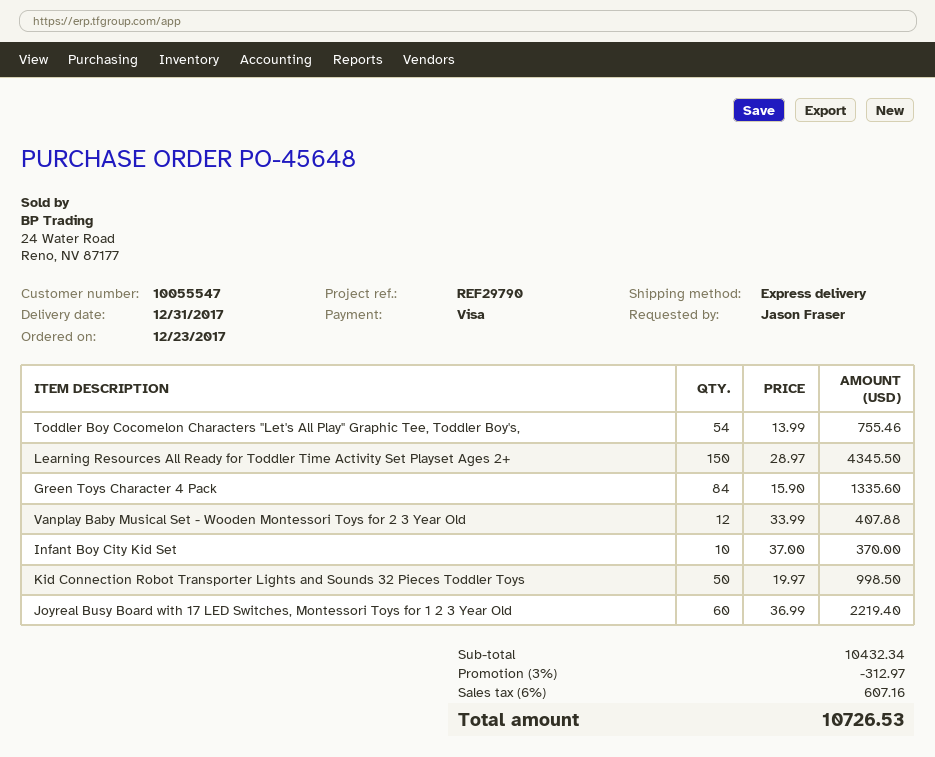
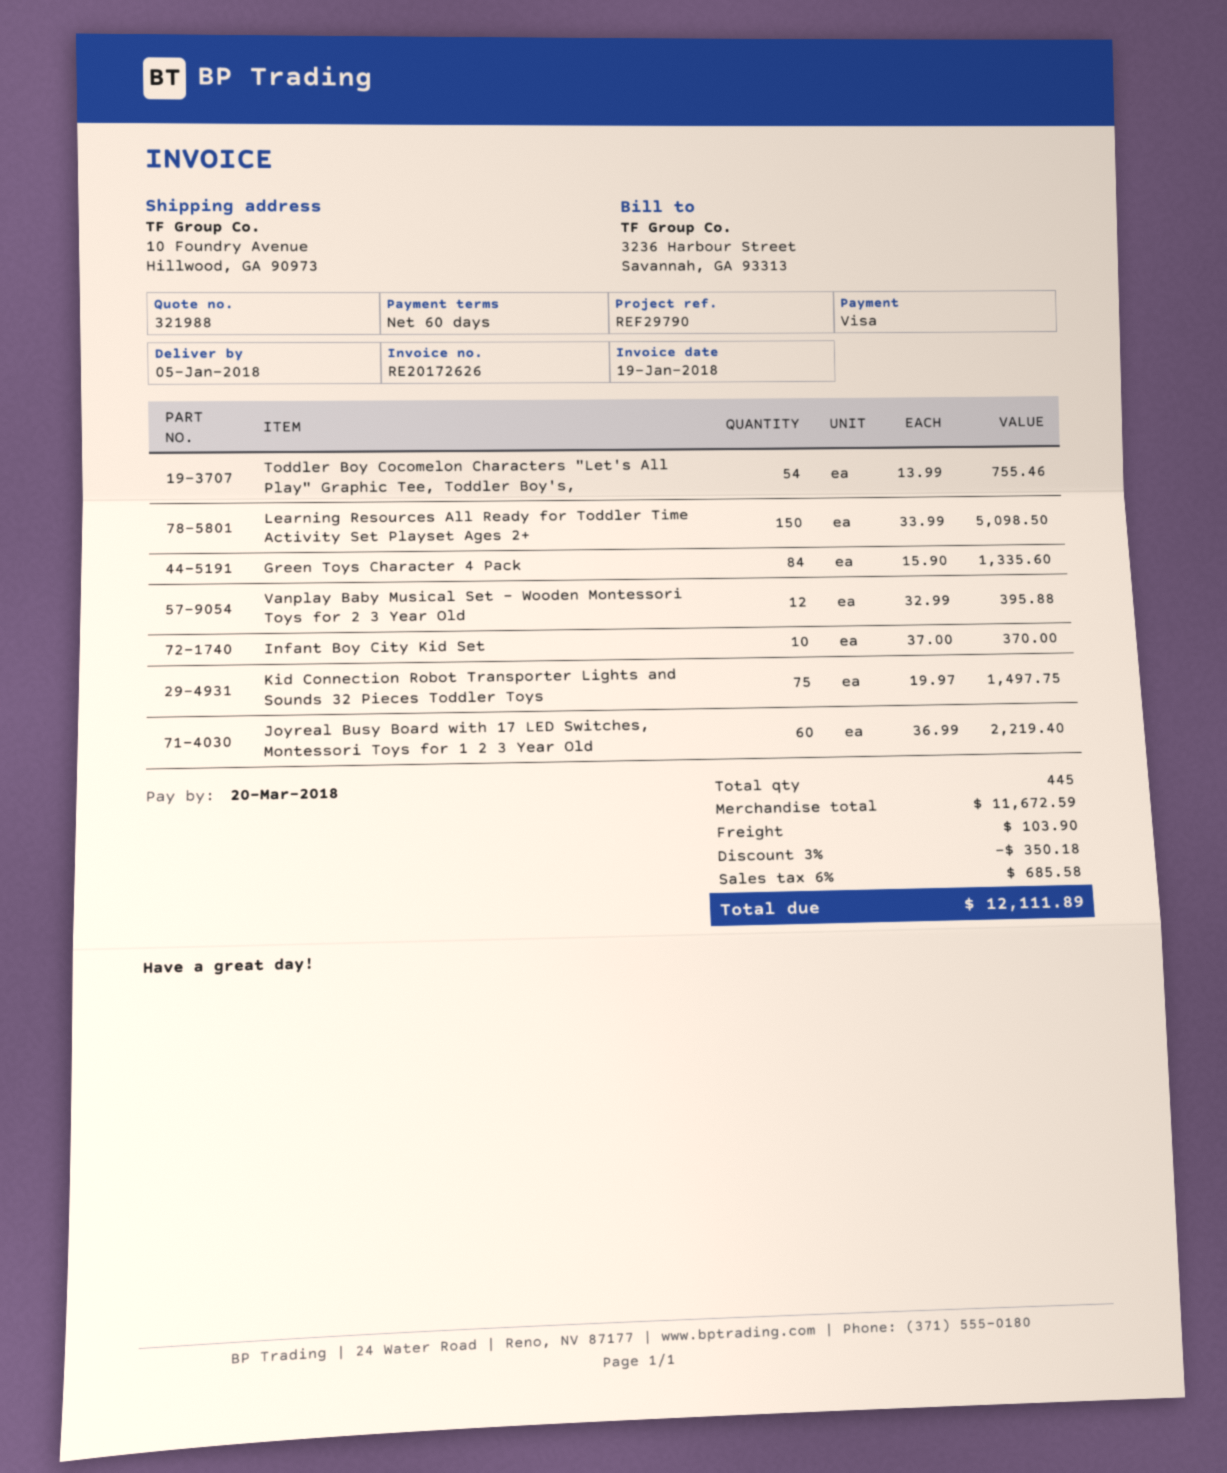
delivery date: 2017-12-31 -> 2018-01-05
Learning Resources All Ready for Toddler Time Activity Set Playset Ages 2+: 150 x 28.97 = 4345.50 -> 150 x 33.99 = 5098.50
Vanplay Baby Musical Set - Wooden Montessori Toys for 2 3 Year Old: 12 x 33.99 = 407.88 -> 12 x 32.99 = 395.88
Kid Connection Robot Transporter Lights and Sounds 32 Pieces Toddler Toys: 50 x 19.97 = 998.50 -> 75 x 19.97 = 1497.75
subtotal: 10432.34 -> 11672.59
discount: 3% = 312.97 -> 3% = 350.18
shipping: none -> 103.90
tax: 6% = 607.16 -> 6% = 685.58
total: 10726.53 -> 12111.89

